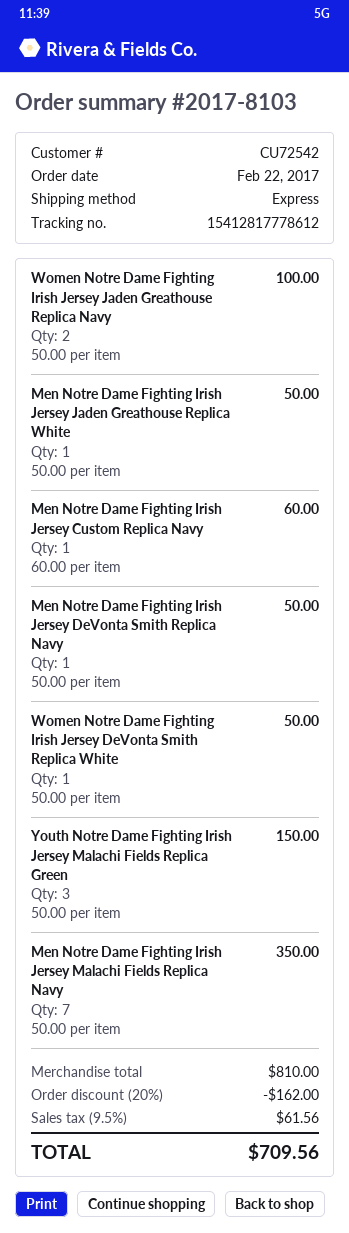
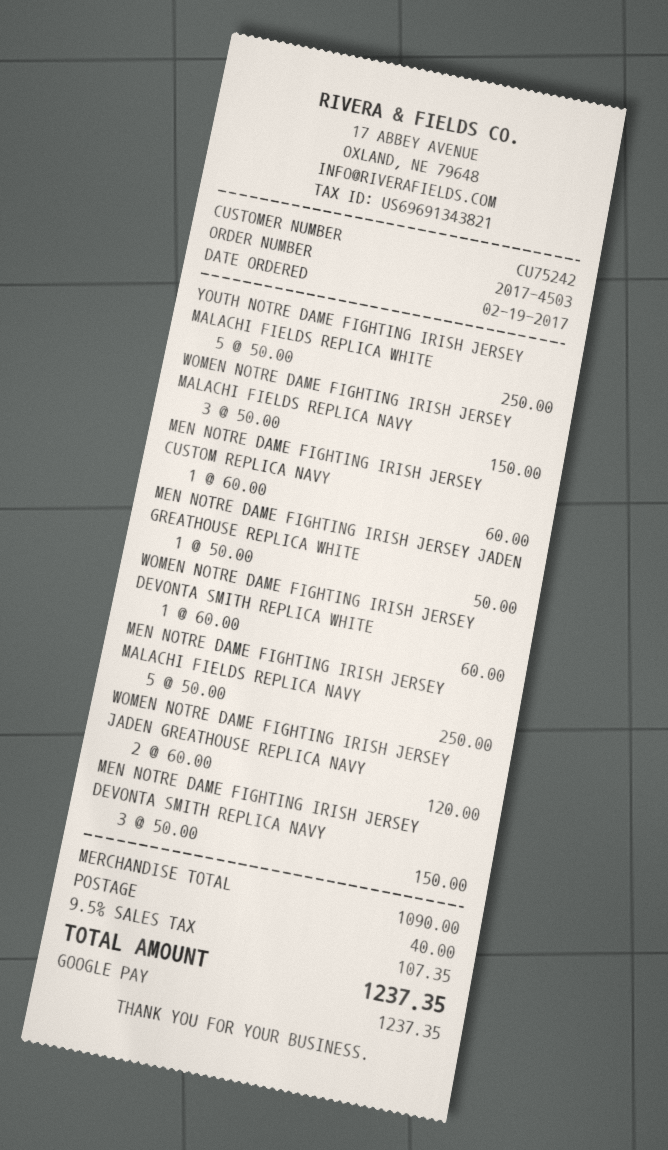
order number: 2017-8103 -> 2017-4503
order date: 2017-02-22 -> 2017-02-19
customer number: CU72542 -> CU75242
Women Notre Dame Fighting Irish Jersey Jaden Greathouse Replica Navy: 2 x 50.00 = 100.00 -> 2 x 60.00 = 120.00
Men Notre Dame Fighting Irish Jersey DeVonta Smith Replica Navy: 1 x 50.00 = 50.00 -> 3 x 50.00 = 150.00
Women Notre Dame Fighting Irish Jersey DeVonta Smith Replica White: 1 x 50.00 = 50.00 -> 1 x 60.00 = 60.00
Youth Notre Dame Fighting Irish Jersey Malachi Fields Replica Green: 3 x 50.00 = 150.00 -> none
Men Notre Dame Fighting Irish Jersey Malachi Fields Replica Navy: 7 x 50.00 = 350.00 -> 5 x 50.00 = 250.00
YOUTH NOTRE DAME FIGHTING IRISH JERSEY MALACHI FIELDS REPLICA WHITE: none -> 5 x 50.00 = 250.00
WOMEN NOTRE DAME FIGHTING IRISH JERSEY MALACHI FIELDS REPLICA NAVY: none -> 3 x 50.00 = 150.00
subtotal: 810.00 -> 1090.00
discount: 20% = 162.00 -> none
shipping: none -> 40.00
tax: 9.5% = 61.56 -> 9.5% = 107.35
total: 709.56 -> 1237.35

